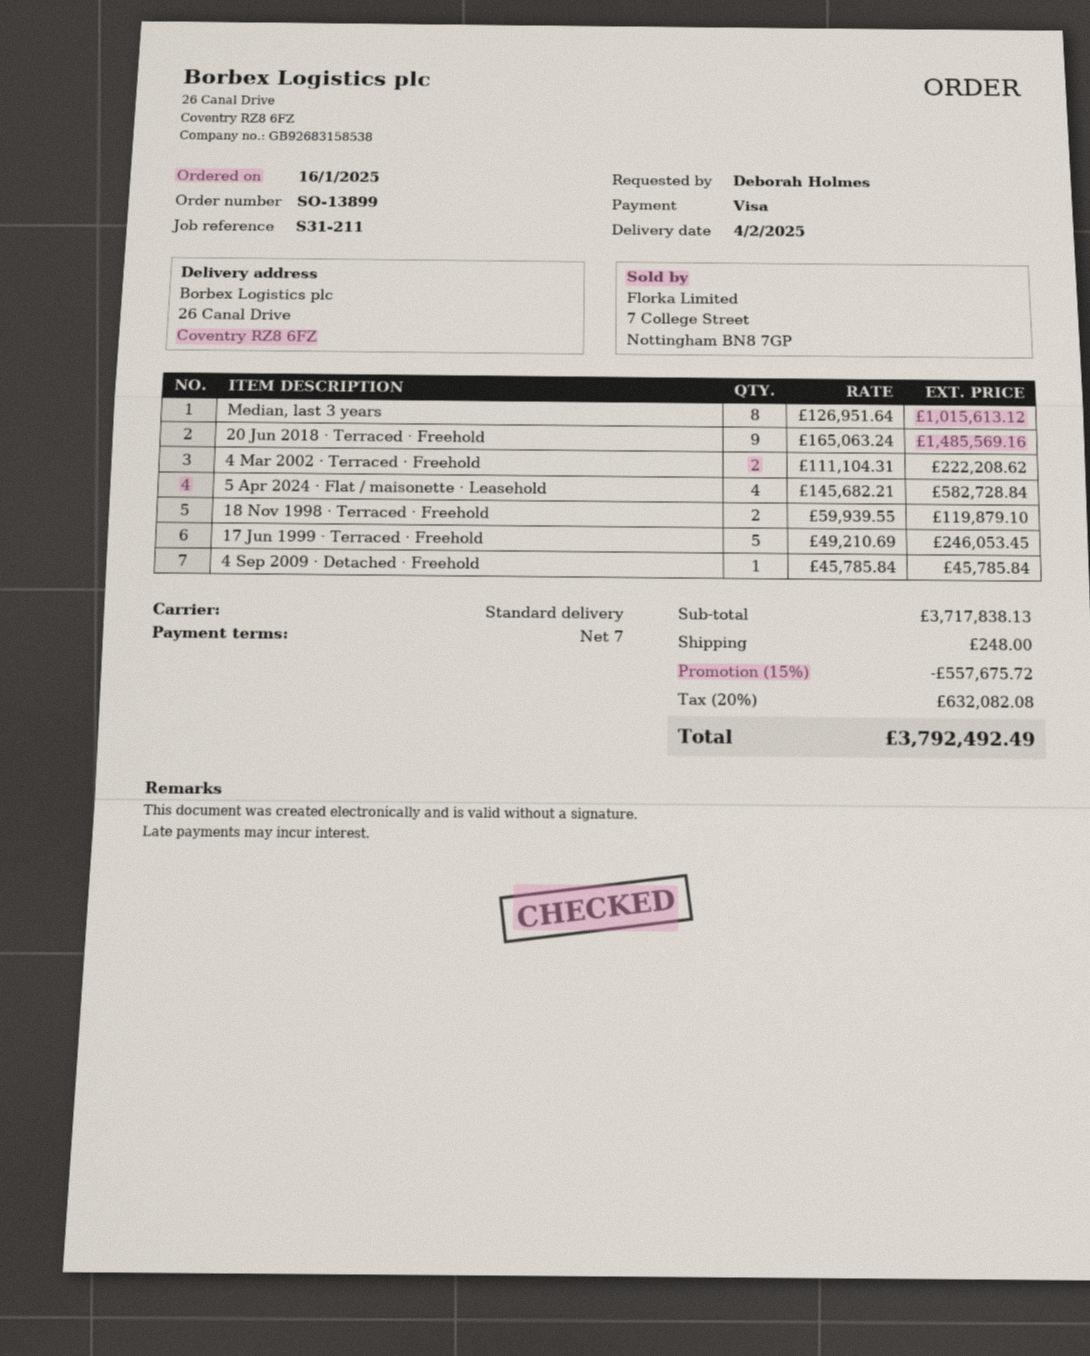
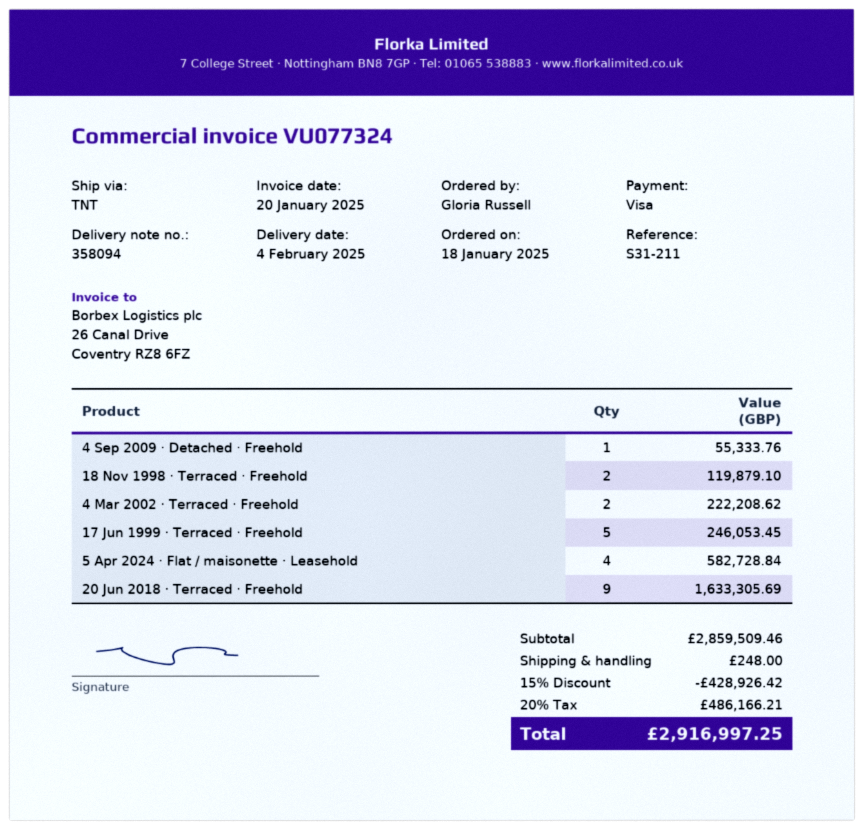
order date: 2025-01-16 -> 2025-01-18
ordered by: Deborah Holmes -> Gloria Russell
shipping method: standard -> TNT
Median, last 3 years: 8 for 1015613.12 -> none
20 Jun 2018 · Terraced · Freehold: 9 for 1485569.16 -> 9 for 1633305.69
4 Sep 2009 · Detached · Freehold: 1 for 45785.84 -> 1 for 55333.76
subtotal: 3717838.13 -> 2859509.46
discount: 15% = 557675.72 -> 15% = 428926.42
tax: 20% = 632082.08 -> 20% = 486166.21
total: 3792492.49 -> 2916997.25

